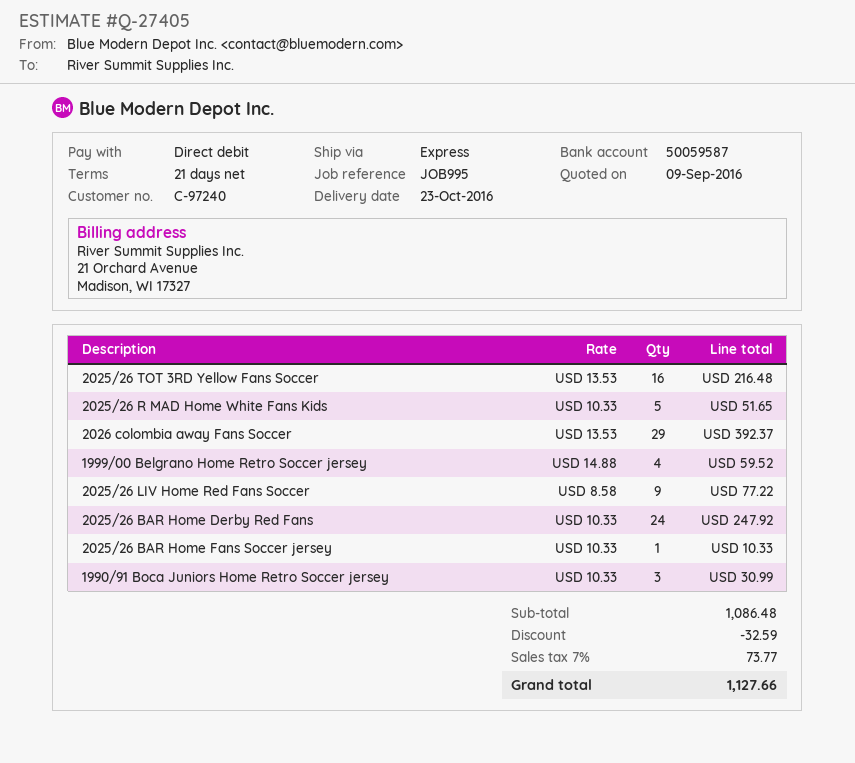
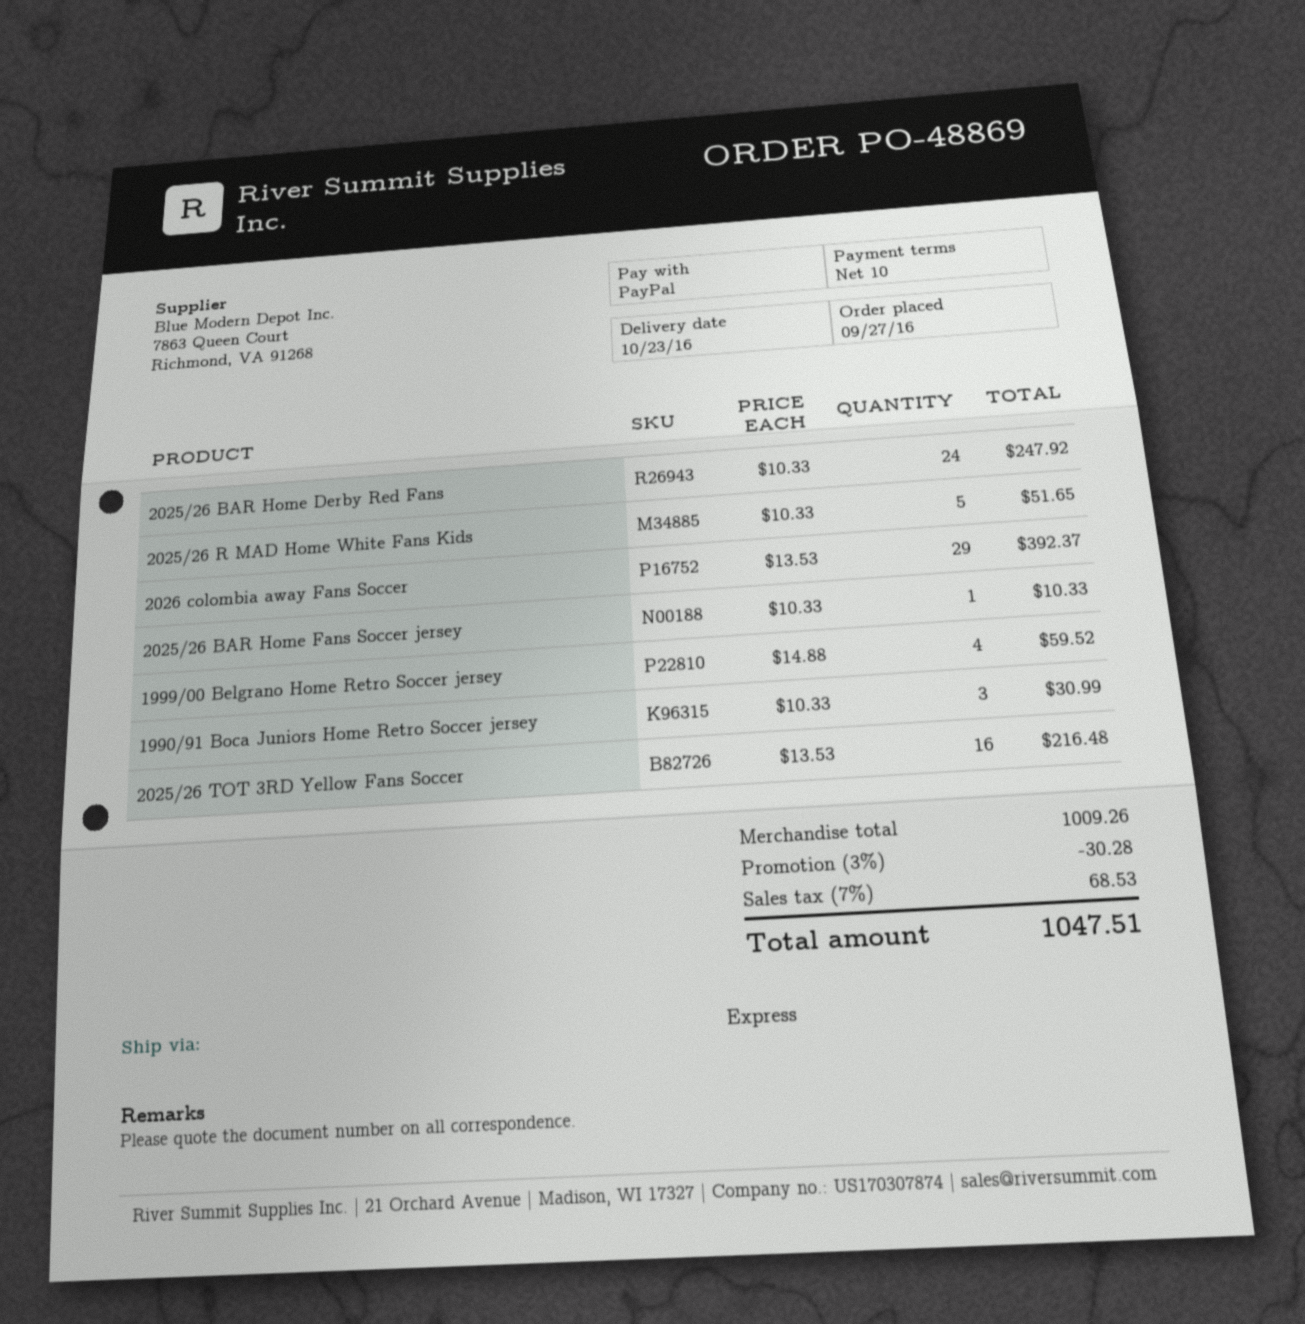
payment terms: 21 days -> 10 days
payment method: direct debit -> PayPal
2025/26 LIV Home Red Fans Soccer: 9 x 8.58 = 77.22 -> none
subtotal: 1086.48 -> 1009.26
discount: 32.59 -> 30.28
tax: 7% = 73.77 -> 7% = 68.53
total: 1127.66 -> 1047.51

